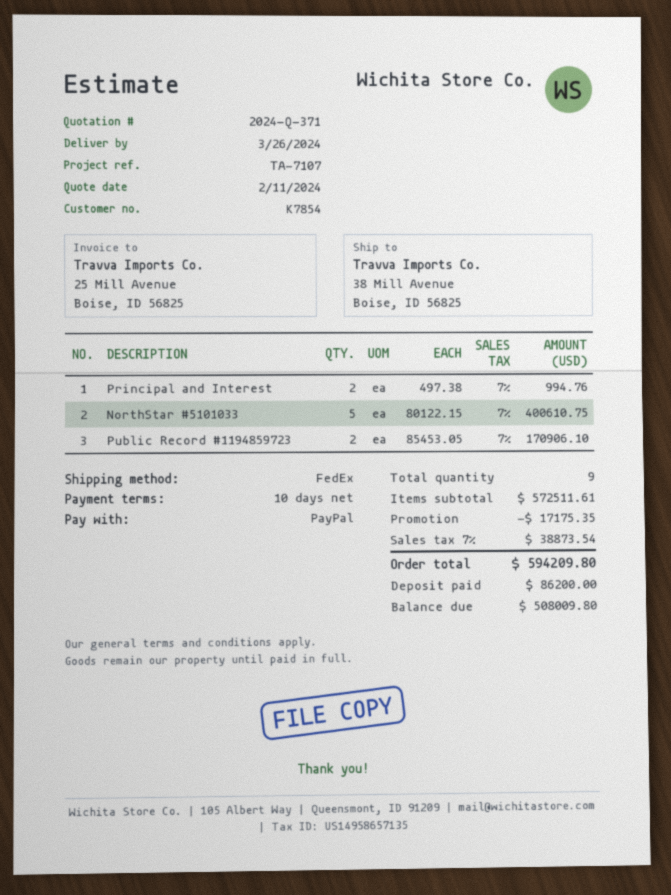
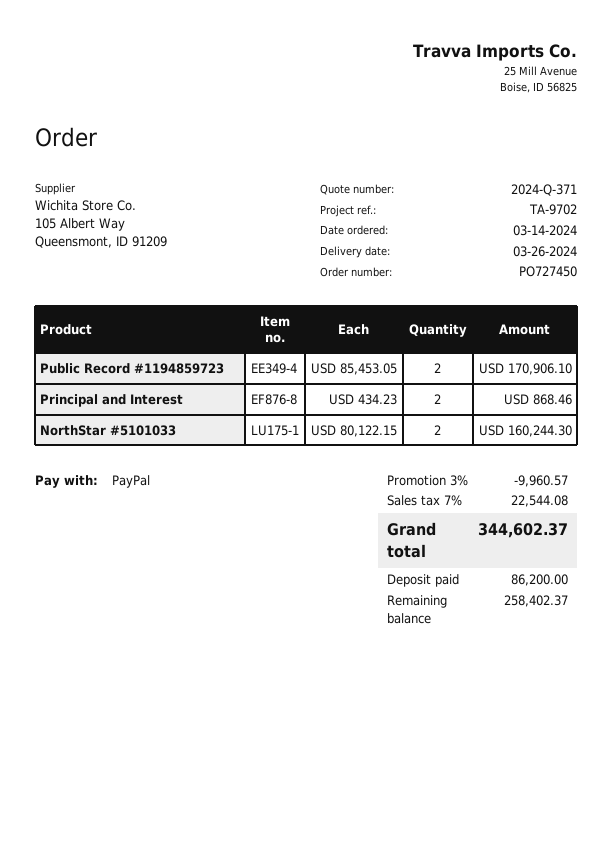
reference: TA-7107 -> TA-9702
Principal and Interest: 2 x 497.38 = 994.76 -> 2 x 434.23 = 868.46
NorthStar #5101033: 5 x 80122.15 = 400610.75 -> 2 x 80122.15 = 160244.30
discount: 17175.35 -> 9960.57
tax: 7% = 38873.54 -> 7% = 22544.08
total: 594209.80 -> 344602.37
balance: 508009.80 -> 258402.37

